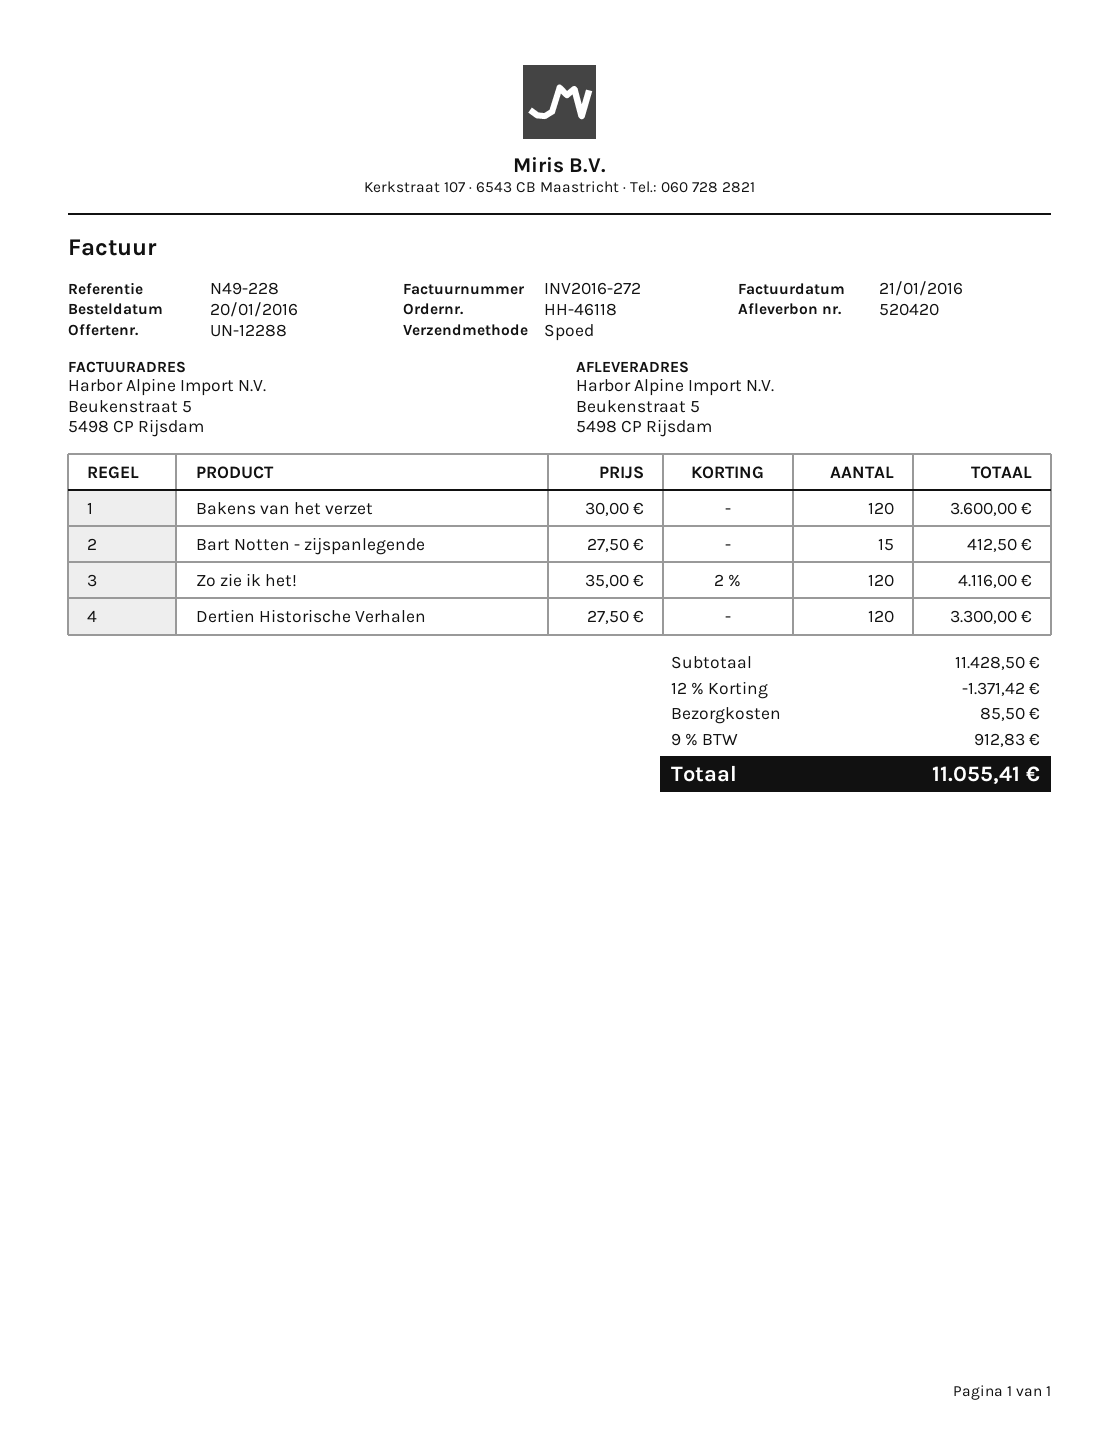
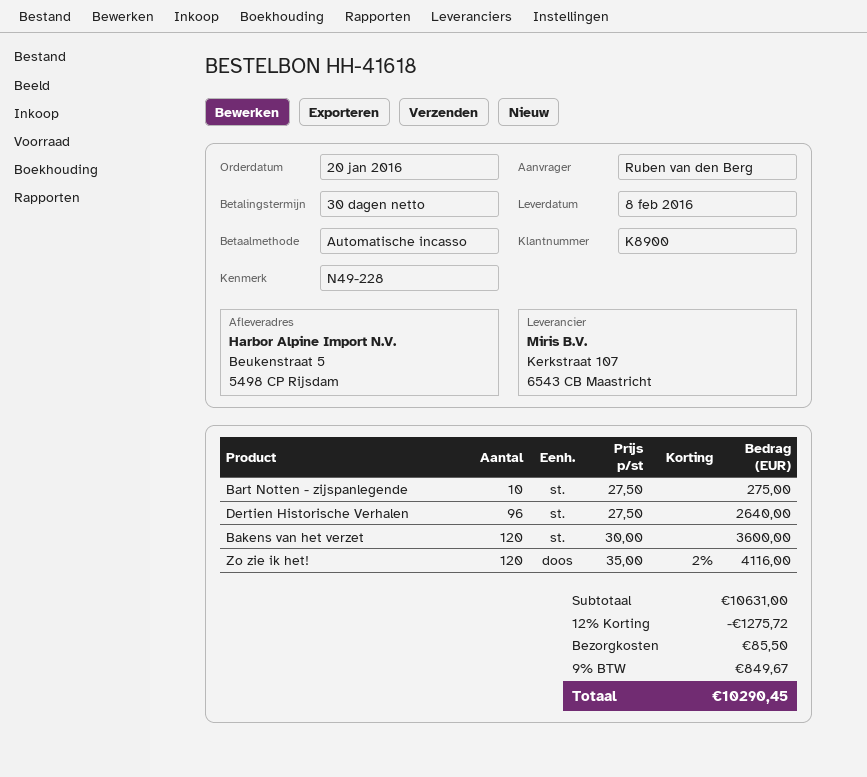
order number: HH-46118 -> HH-41618
Bart Notten - zijspanlegende: 15 x 27.50 = 412.50 -> 10 x 27.50 = 275.00
Dertien Historische Verhalen: 120 x 27.50 = 3300.00 -> 96 x 27.50 = 2640.00
subtotal: 11428.50 -> 10631.00
discount: 12% = 1371.42 -> 12% = 1275.72
tax: 9% = 912.83 -> 9% = 849.67
total: 11055.41 -> 10290.45

